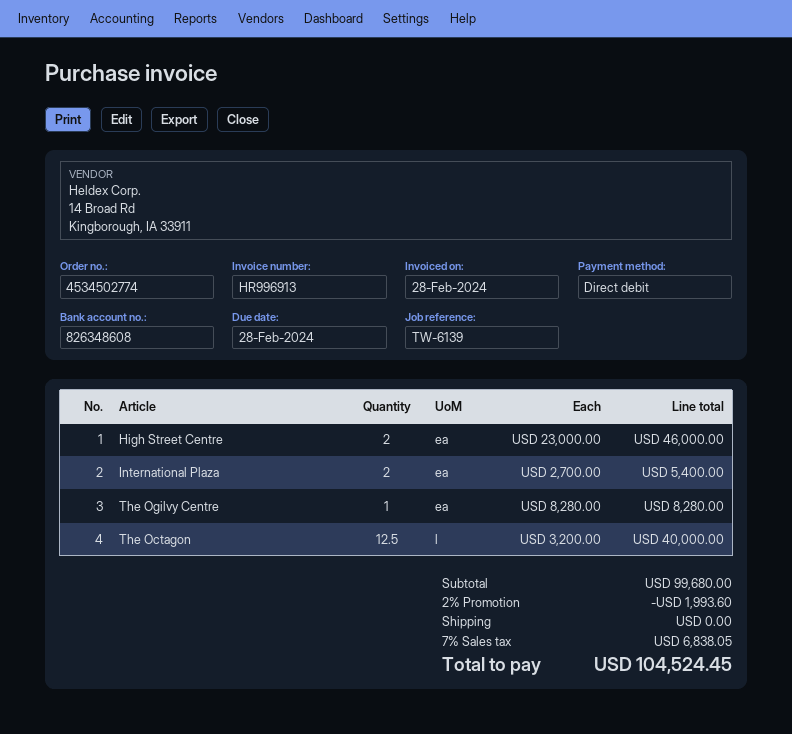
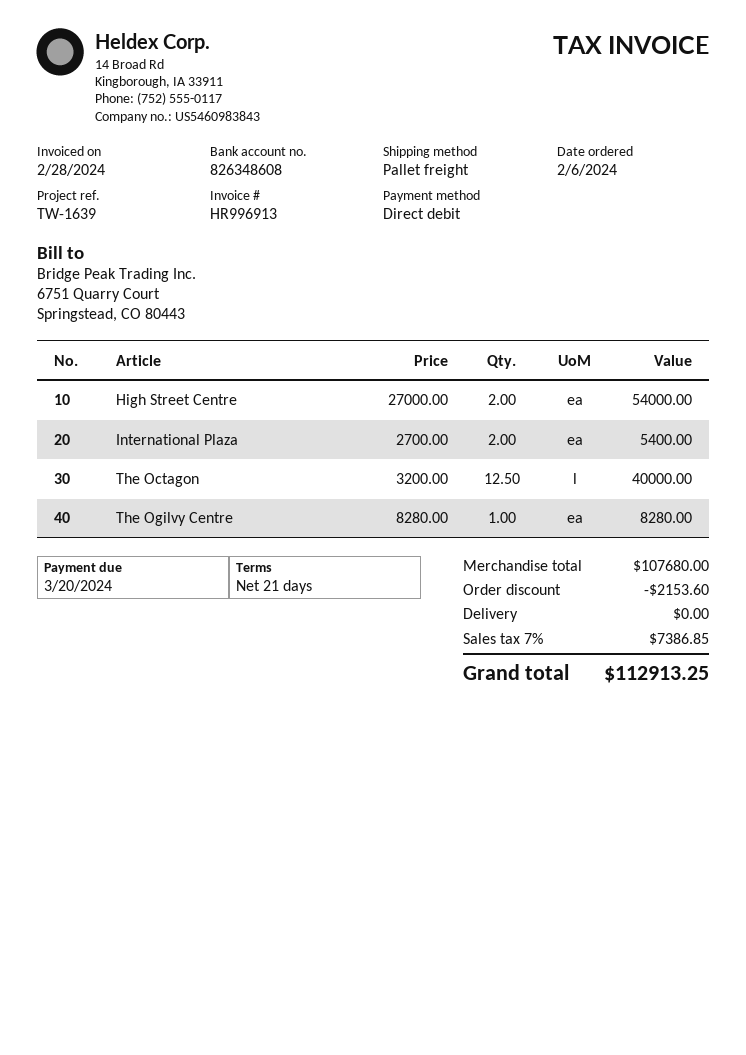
due date: 2024-02-28 -> 2024-03-20
reference: TW-6139 -> TW-1639
High Street Centre: 2 x 23000.00 = 46000.00 -> 2 x 27000.00 = 54000.00
subtotal: 99680.00 -> 107680.00
discount: 1993.60 -> 2153.60
tax: 7% = 6838.05 -> 7% = 7386.85
total: 104524.45 -> 112913.25

